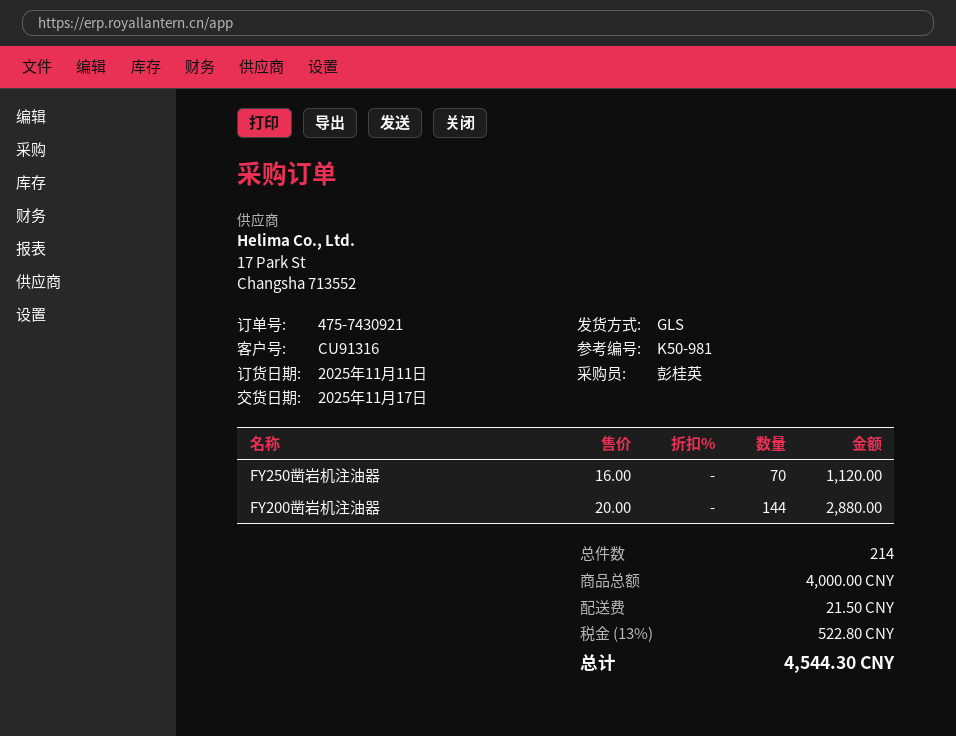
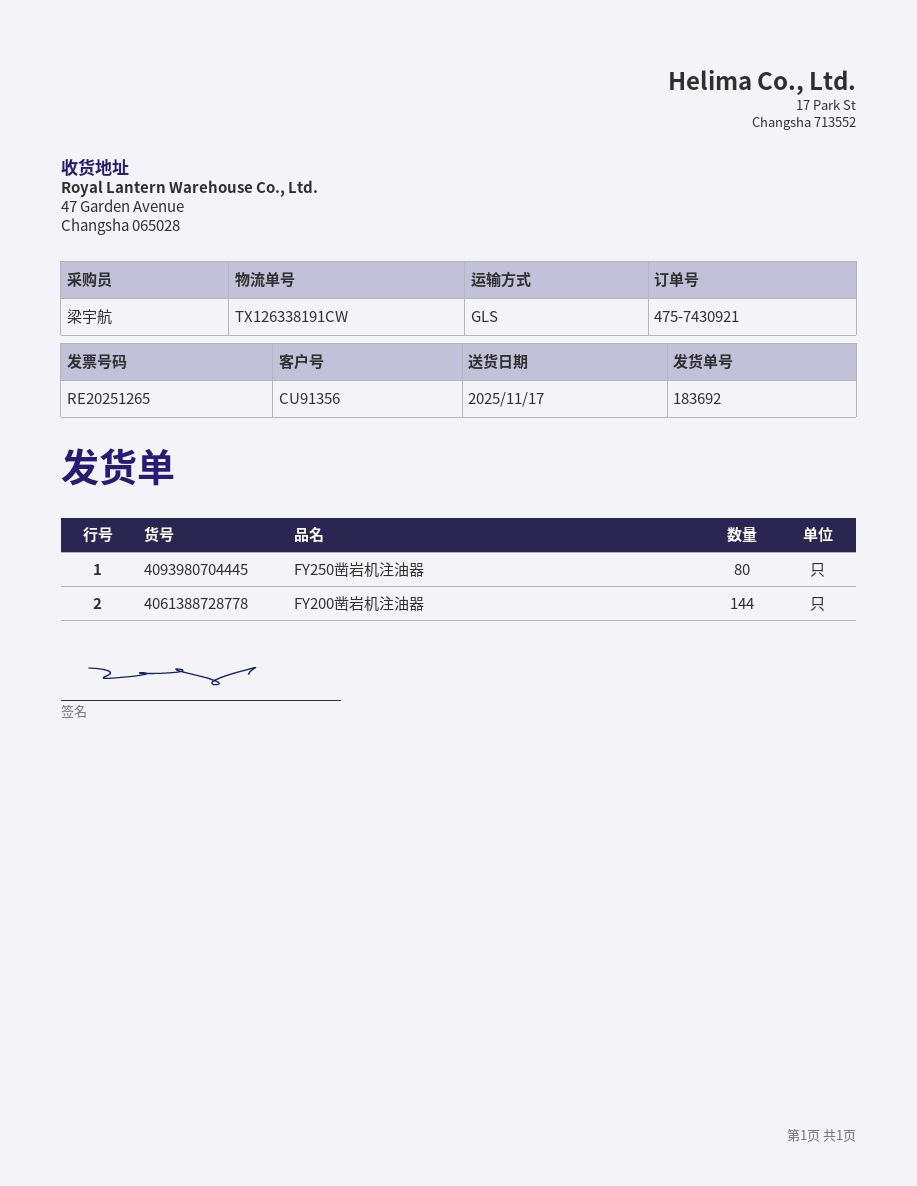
customer number: CU91316 -> CU91356
ordered by: 彭桂英 -> 梁宇航
FY250凿岩机注油器: 70 -> 80

